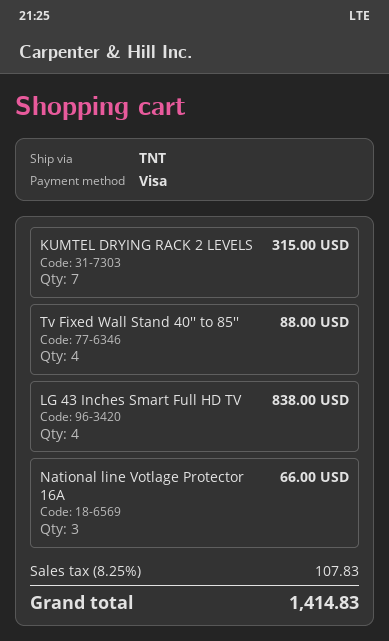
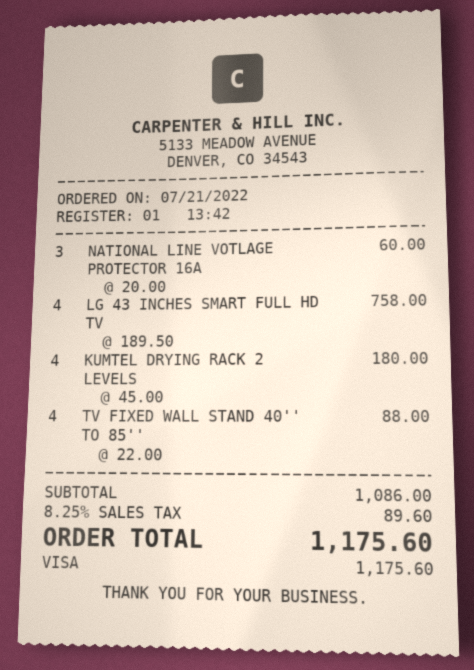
KUMTEL DRYING RACK 2 LEVELS: 7 for 315.00 -> 4 for 180.00
LG 43 Inches Smart Full HD TV: 4 for 838.00 -> 4 for 758.00
National line Votlage Protector 16A: 3 for 66.00 -> 3 for 60.00
tax: 8.25% = 107.83 -> 8.25% = 89.60
total: 1414.83 -> 1175.60

